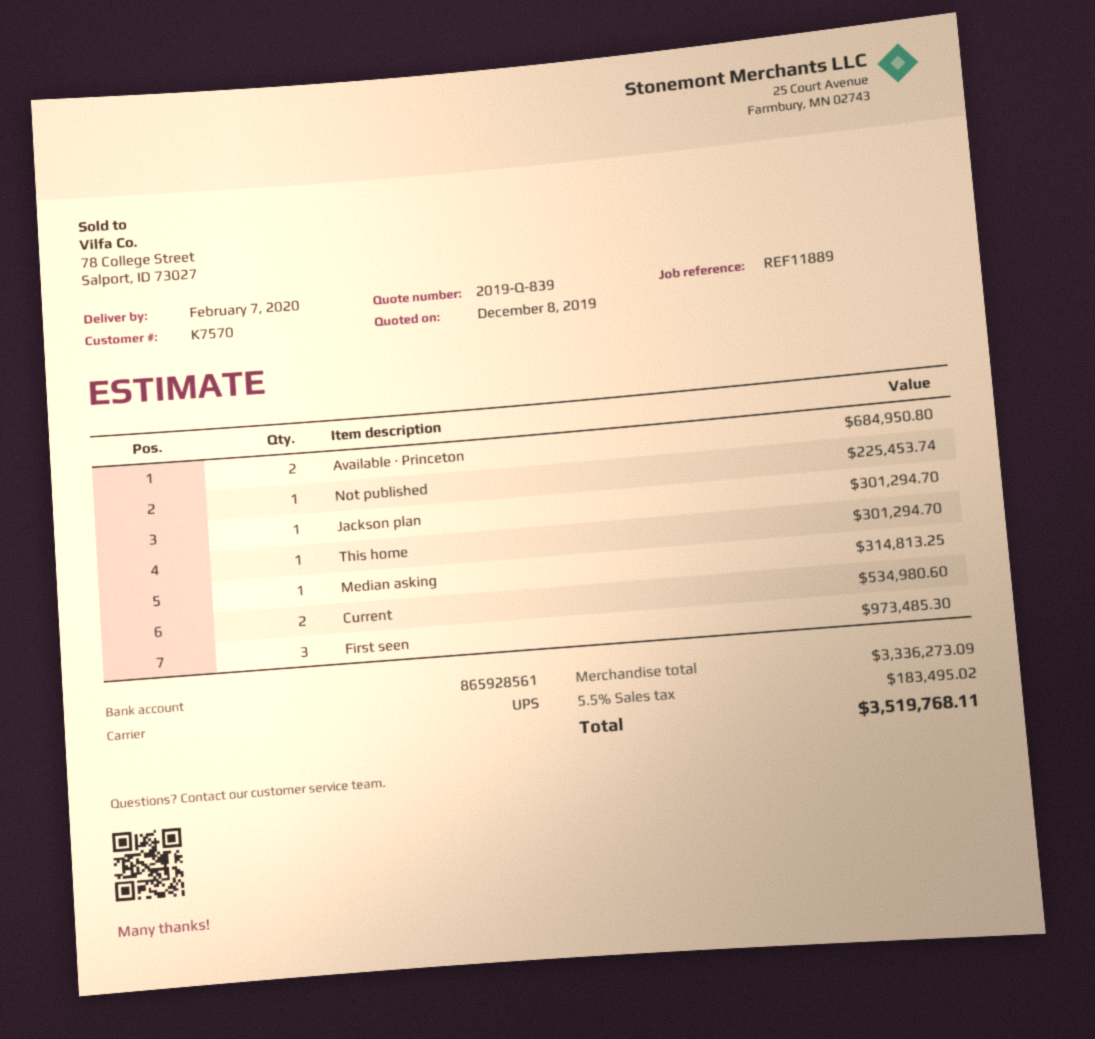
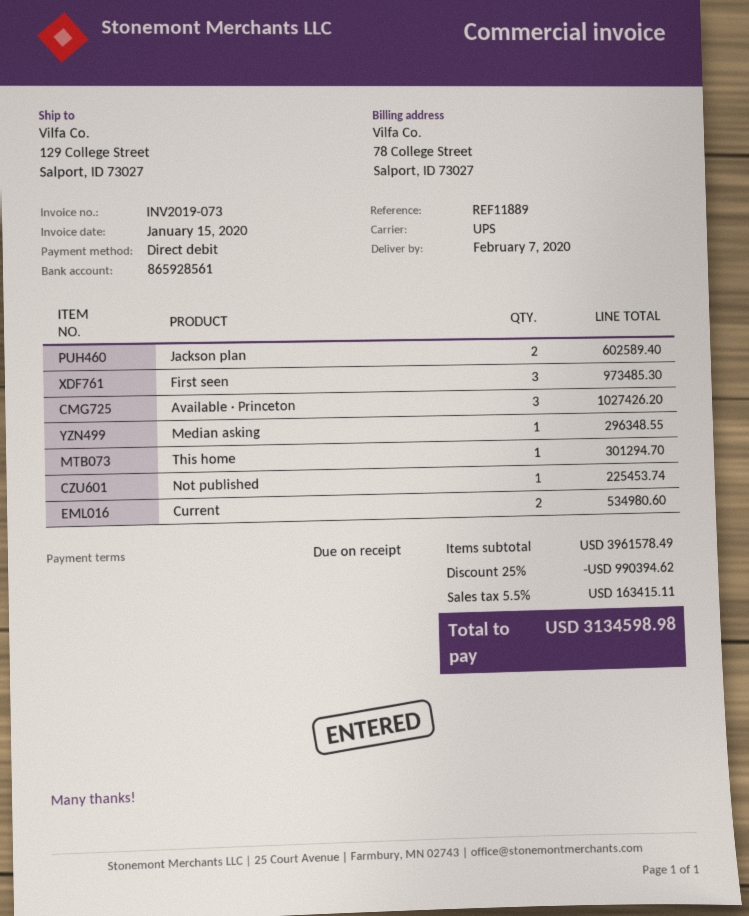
Available · Princeton: 2 for 684950.80 -> 3 for 1027426.20
Jackson plan: 1 for 301294.70 -> 2 for 602589.40
Median asking: 1 for 314813.25 -> 1 for 296348.55
subtotal: 3336273.09 -> 3961578.49
discount: none -> 25% = 990394.62
tax: 5.5% = 183495.02 -> 5.5% = 163415.11
total: 3519768.11 -> 3134598.98

